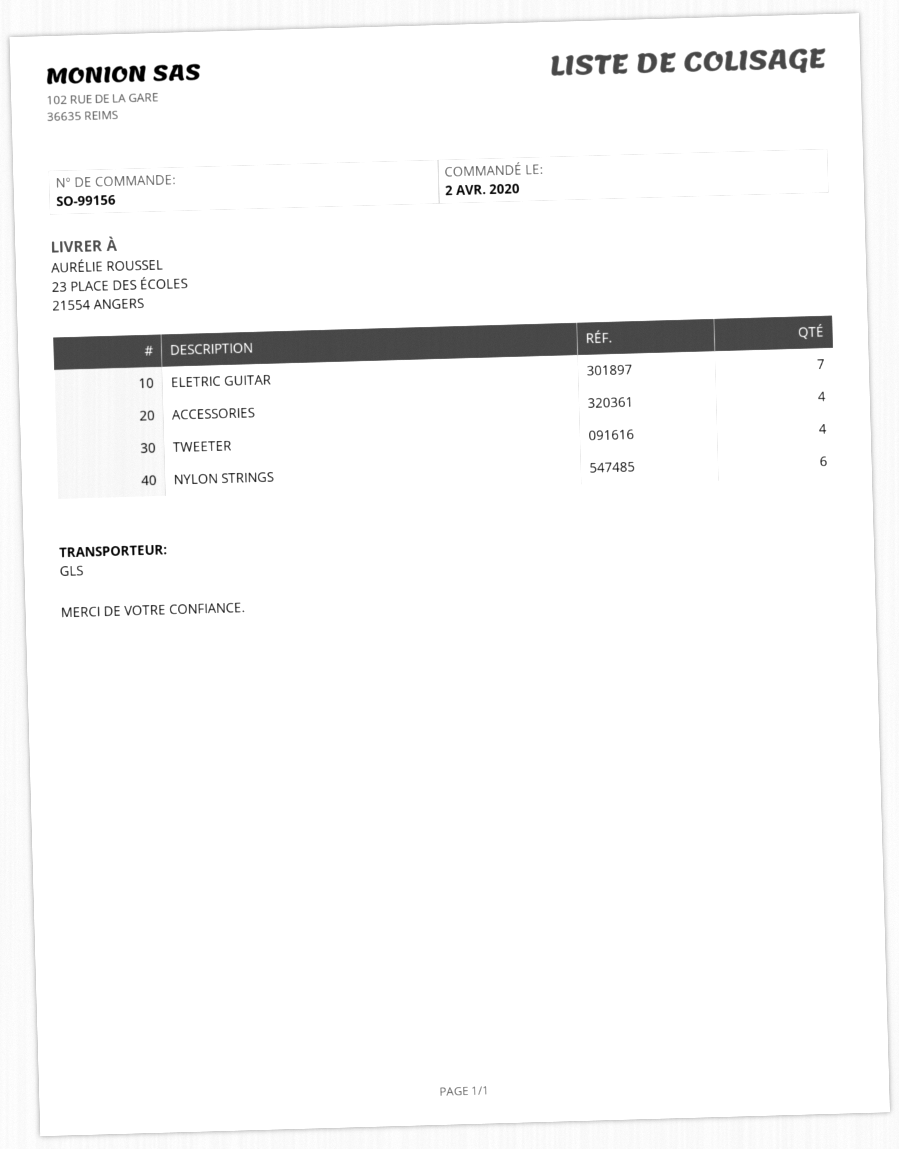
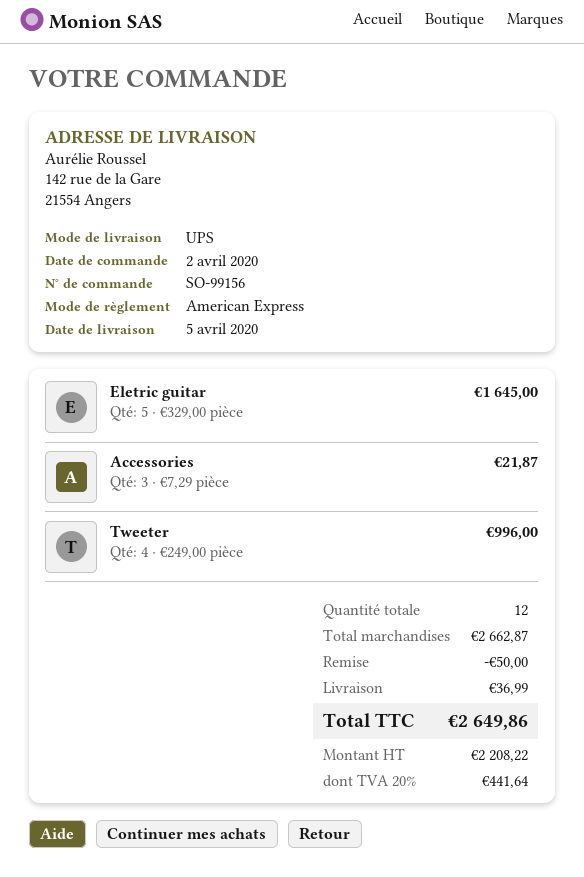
shipping method: GLS -> UPS
ship to: 23 PLACE DES ÉCOLES, 21554 ANGERS -> 142 rue de la Gare, 21554 Angers
ELETRIC GUITAR: 7 -> 5
ACCESSORIES: 4 -> 3
NYLON STRINGS: 6 -> none

